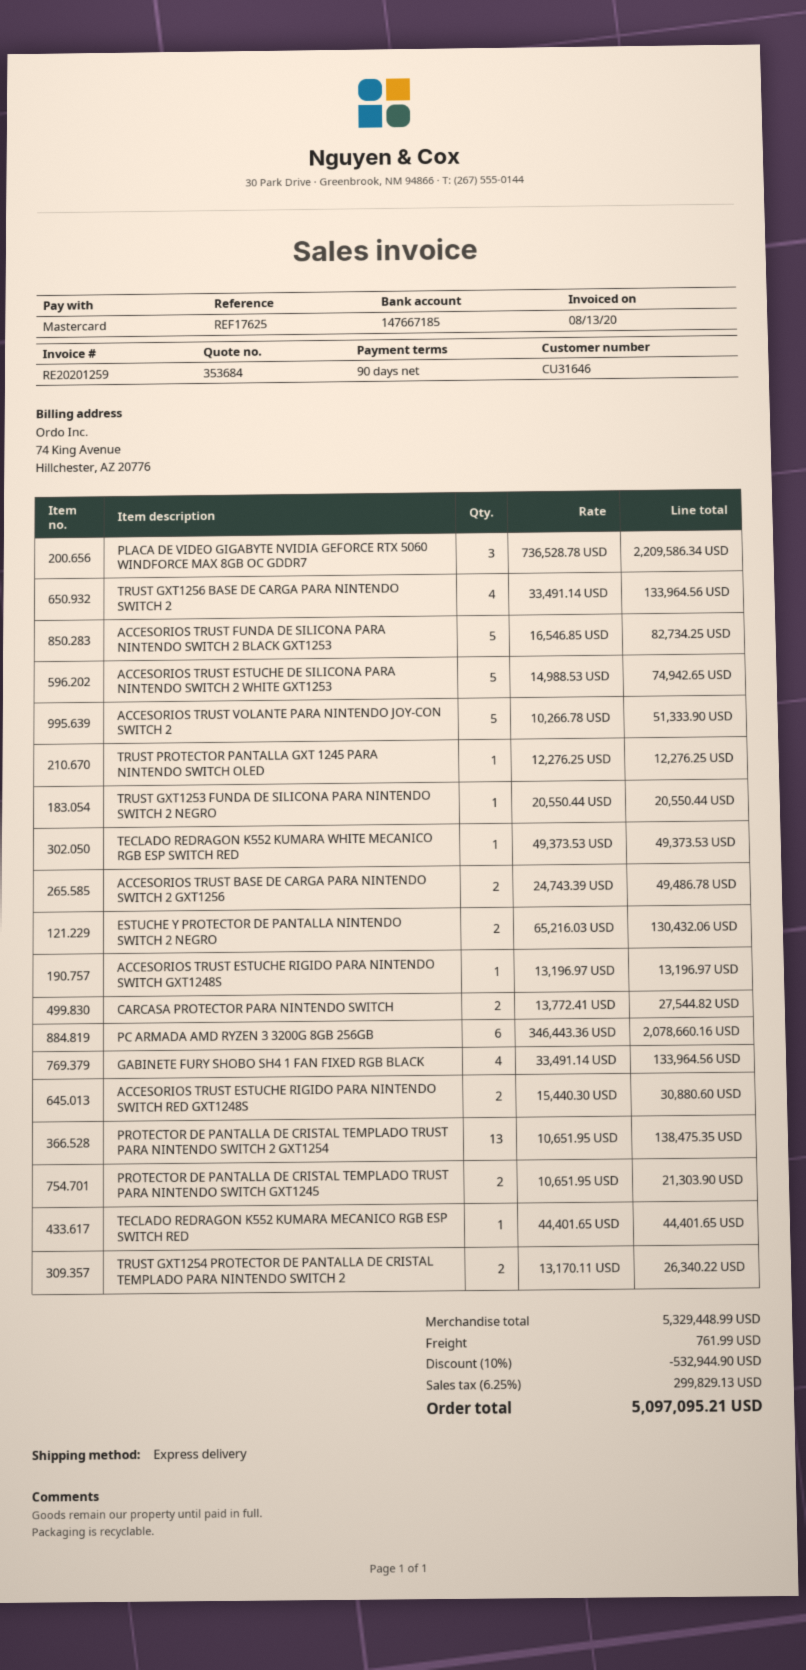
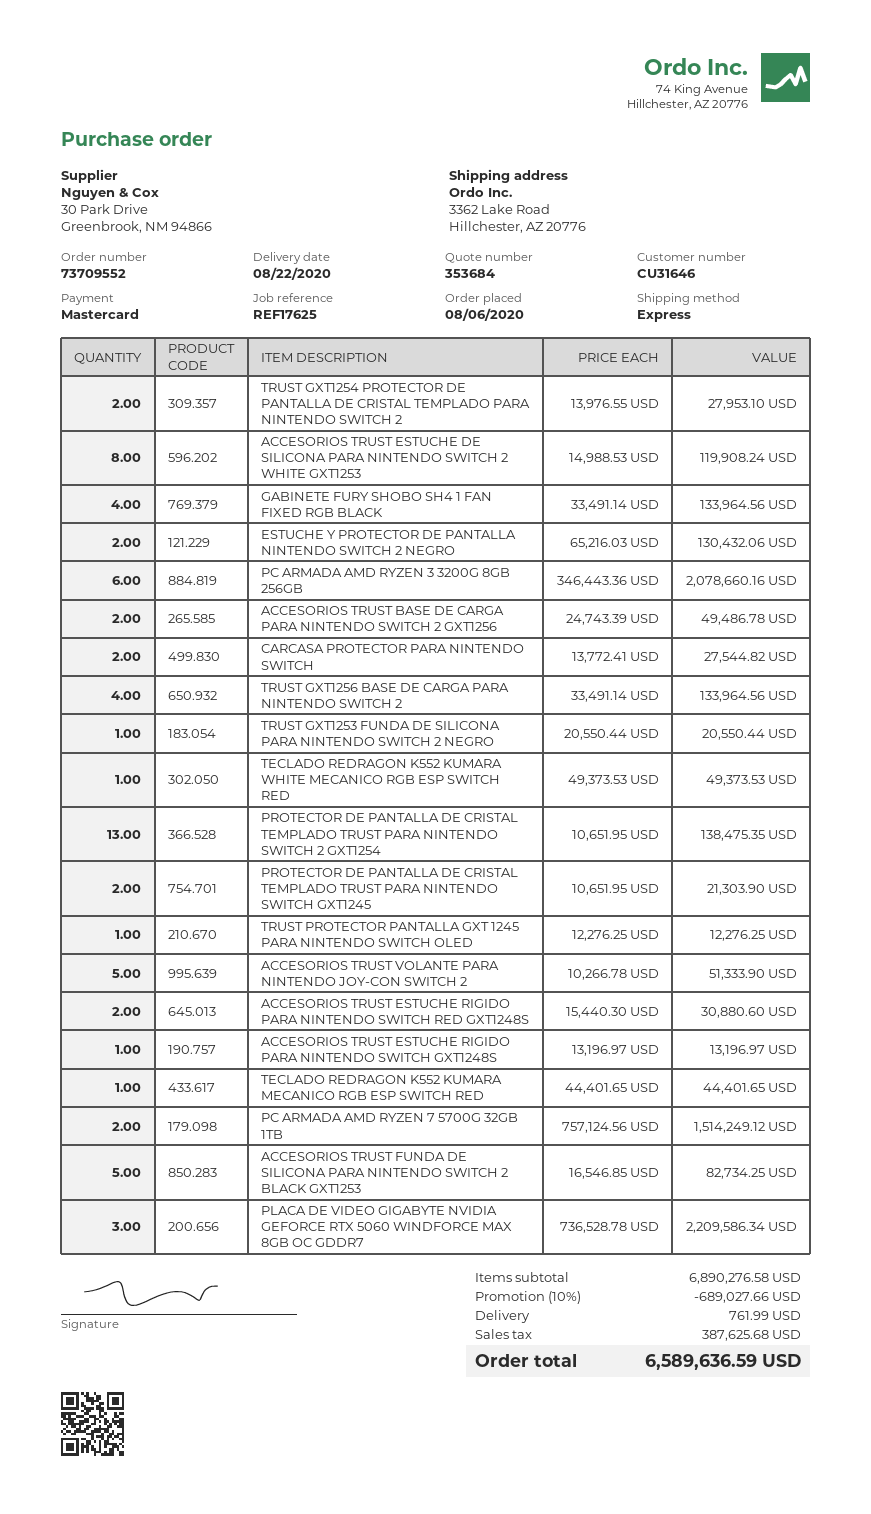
ACCESORIOS TRUST ESTUCHE DE SILICONA PARA NINTENDO SWITCH 2 WHITE GXT1253: 5 x 14988.53 = 74942.65 -> 8 x 14988.53 = 119908.24
TRUST GXT1254 PROTECTOR DE PANTALLA DE CRISTAL TEMPLADO PARA NINTENDO SWITCH 2: 2 x 13170.11 = 26340.22 -> 2 x 13976.55 = 27953.10
PC ARMADA AMD RYZEN 7 5700G 32GB 1TB: none -> 2 x 757124.56 = 1514249.12
subtotal: 5329448.99 -> 6890276.58
discount: 10% = 532944.90 -> 10% = 689027.66
tax: 299829.13 -> 387625.68
total: 5097095.21 -> 6589636.59

